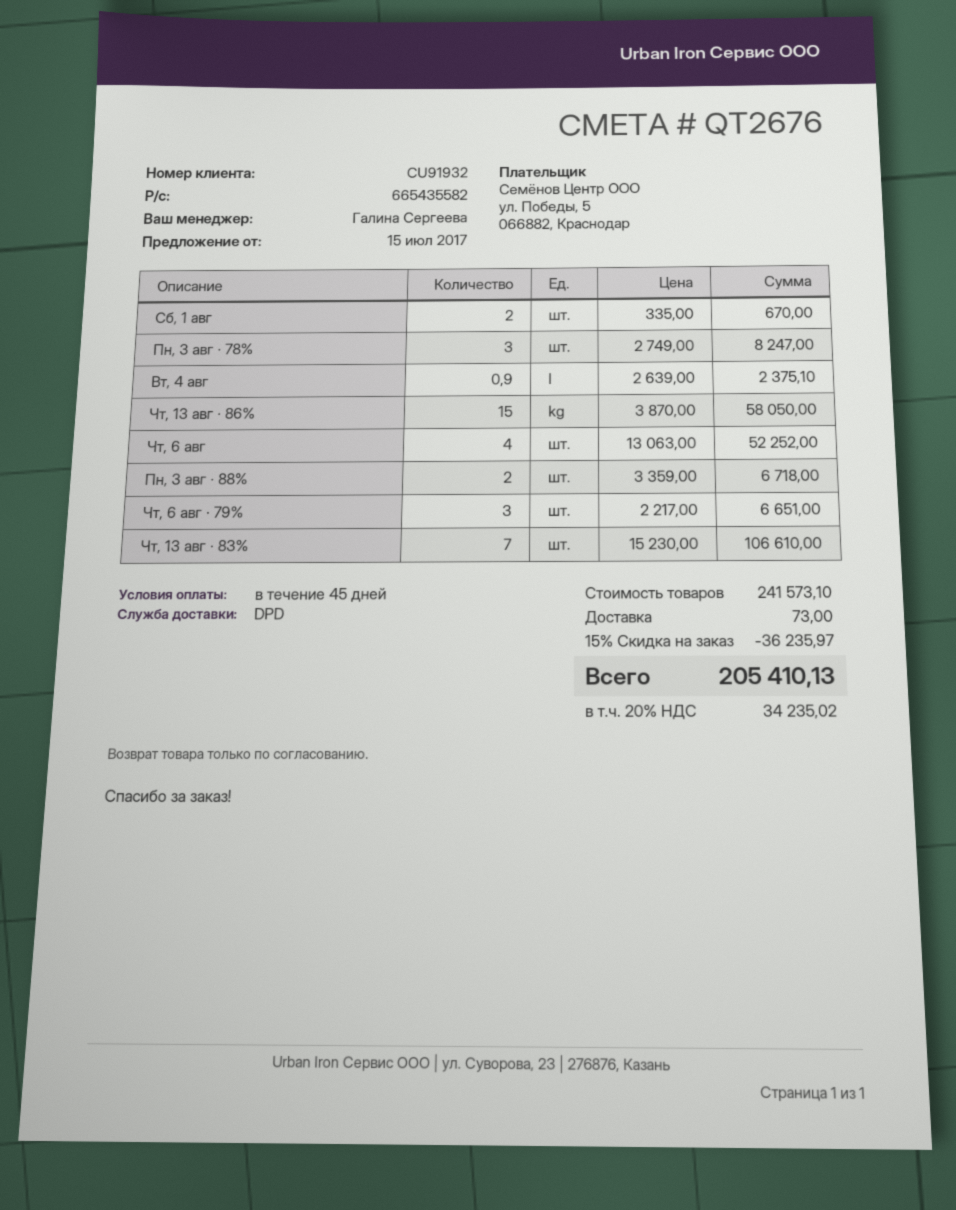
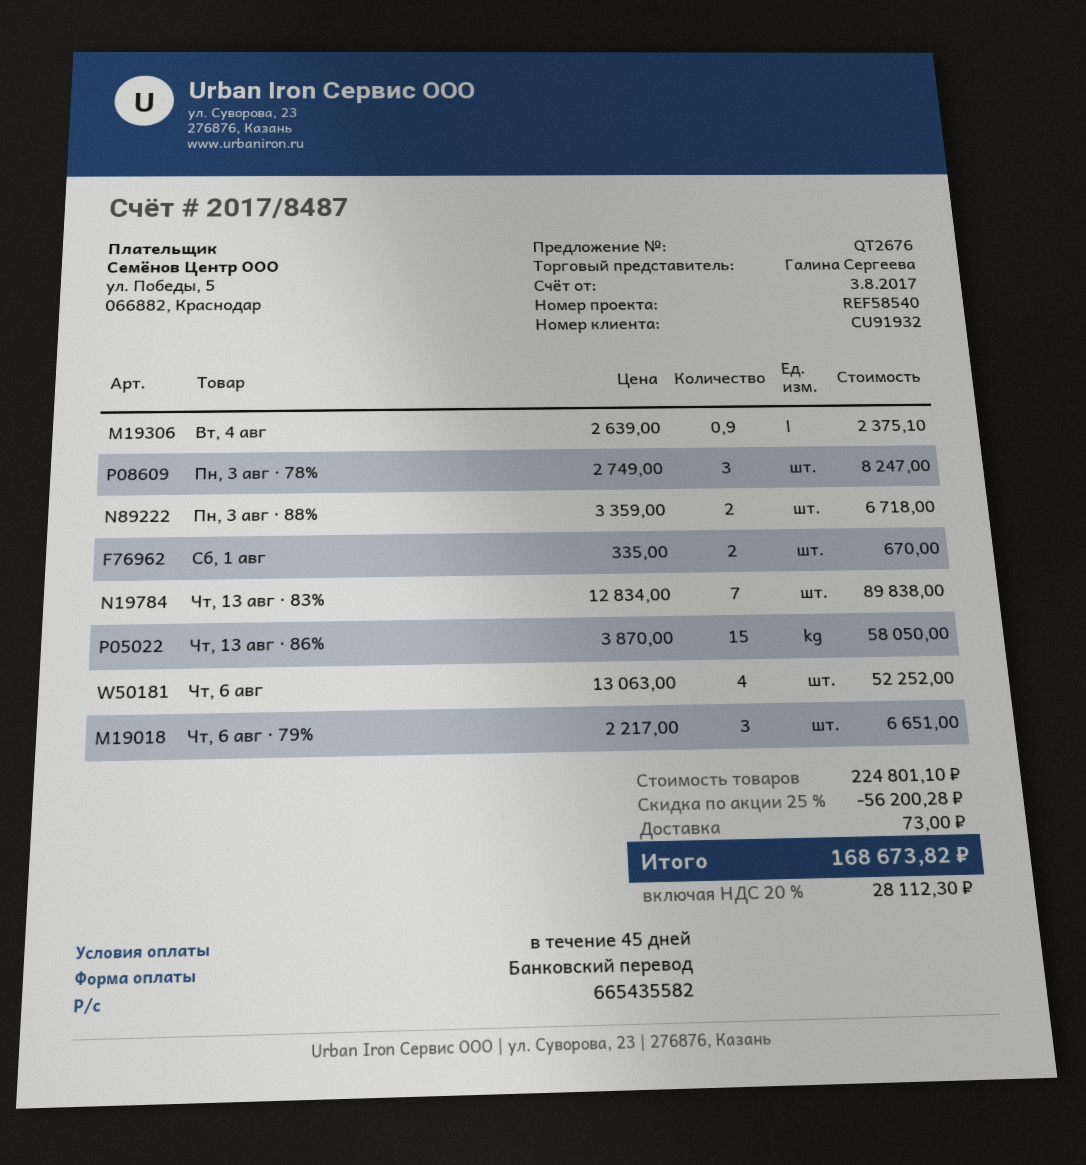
Чт, 13 авг · 83%: 7 x 15230.00 = 106610.00 -> 7 x 12834.00 = 89838.00
subtotal: 241573.10 -> 224801.10
discount: 15% = 36235.97 -> 25% = 56200.28
tax: 20% = 34235.02 -> 20% = 28112.30
total: 205410.13 -> 168673.82

